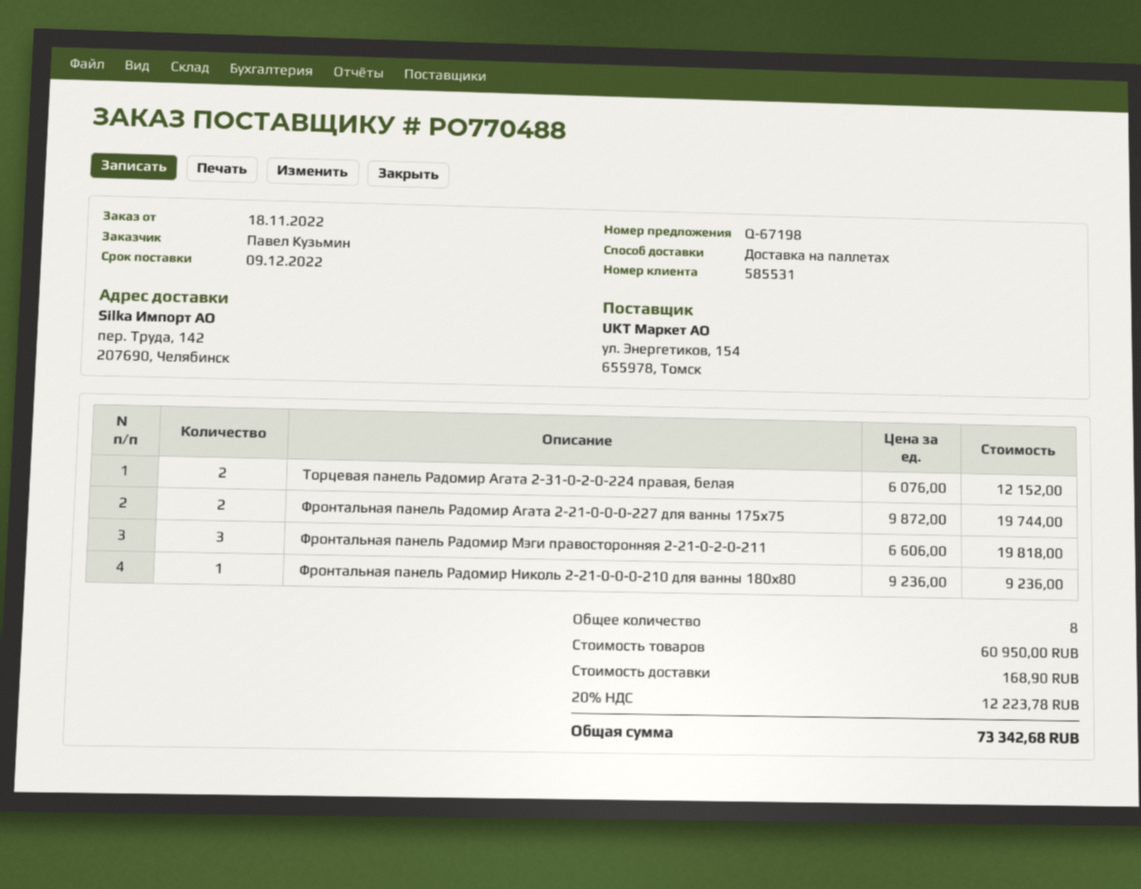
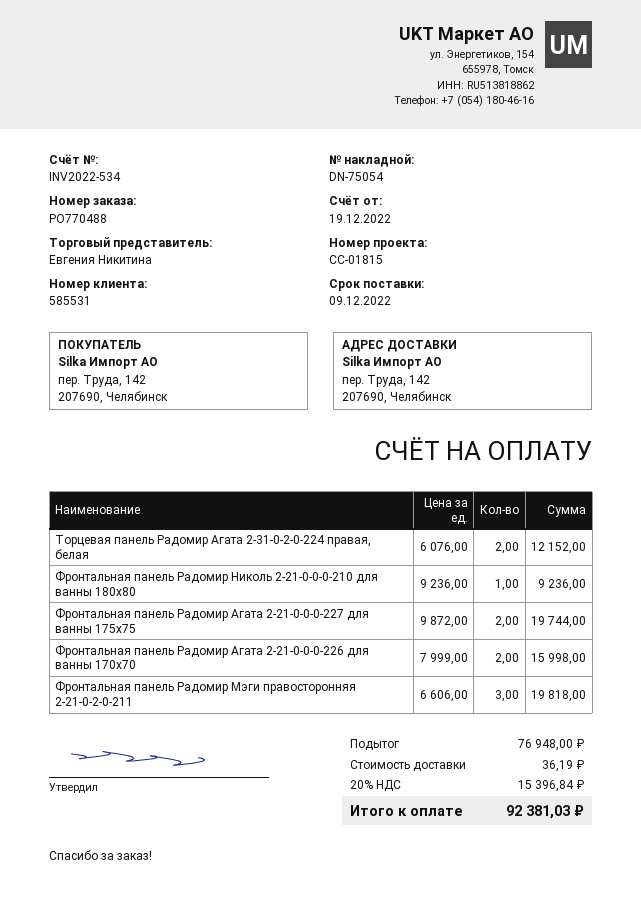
Фронтальная панель Радомир Агата 2-21-0-0-0-226 для ванны 170х70: none -> 2 x 7999.00 = 15998.00
subtotal: 60950.00 -> 76948.00
shipping: 168.90 -> 36.19
tax: 20% = 12223.78 -> 20% = 15396.84
total: 73342.68 -> 92381.03

